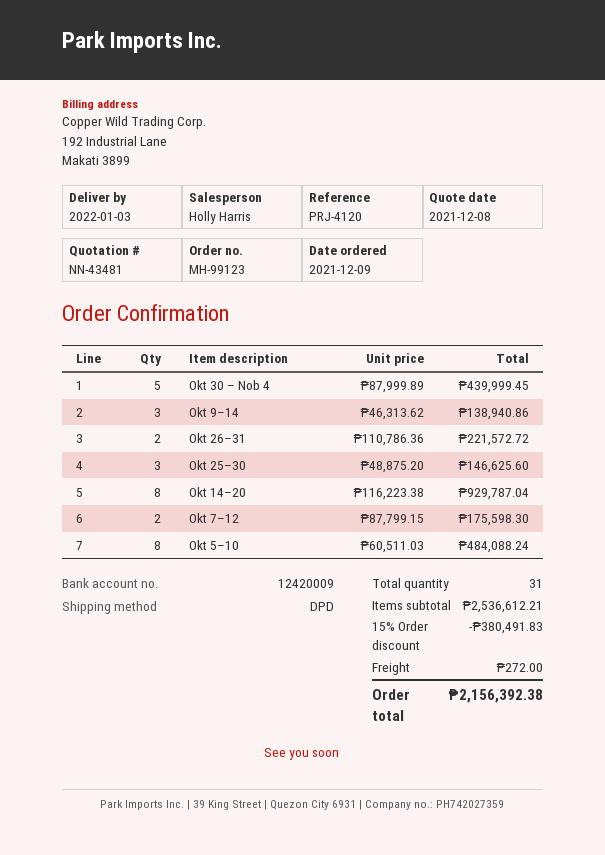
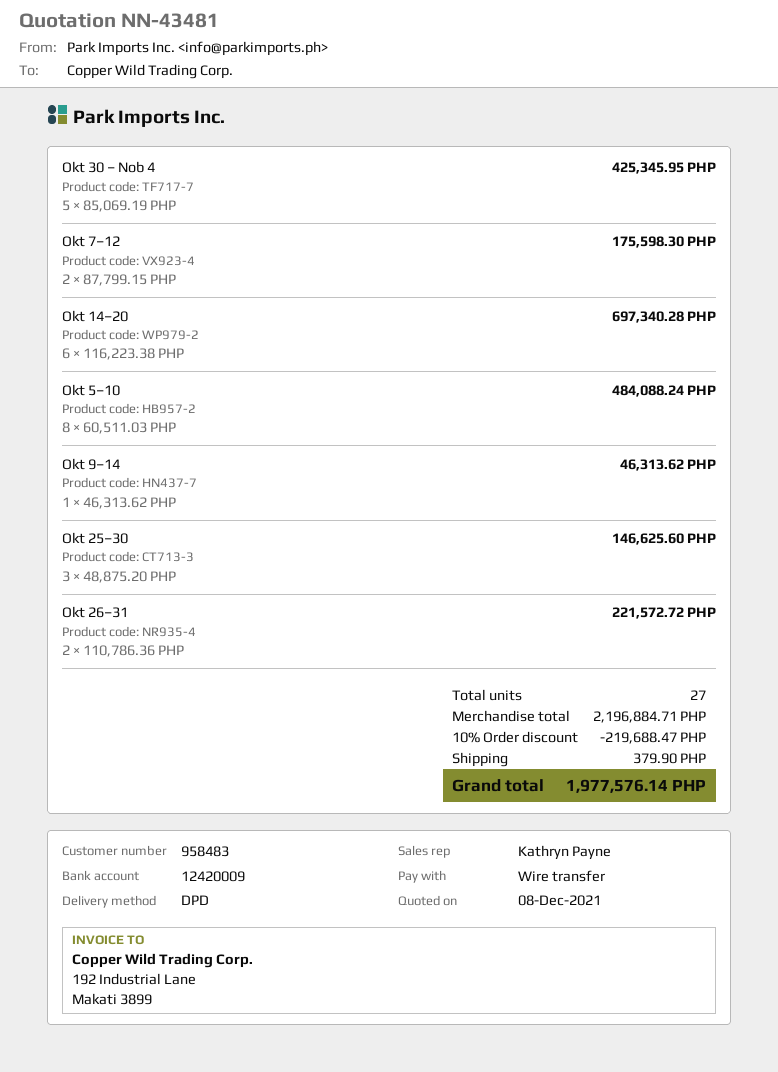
sales rep: Holly Harris -> Kathryn Payne
Okt 30 – Nob 4: 5 x 87999.89 = 439999.45 -> 5 x 85069.19 = 425345.95
Okt 9–14: 3 x 46313.62 = 138940.86 -> 1 x 46313.62 = 46313.62
Okt 14–20: 8 x 116223.38 = 929787.04 -> 6 x 116223.38 = 697340.28
total quantity: 31 -> 27
subtotal: 2536612.21 -> 2196884.71
discount: 15% = 380491.83 -> 10% = 219688.47
shipping: 272.00 -> 379.90
total: 2156392.38 -> 1977576.14

